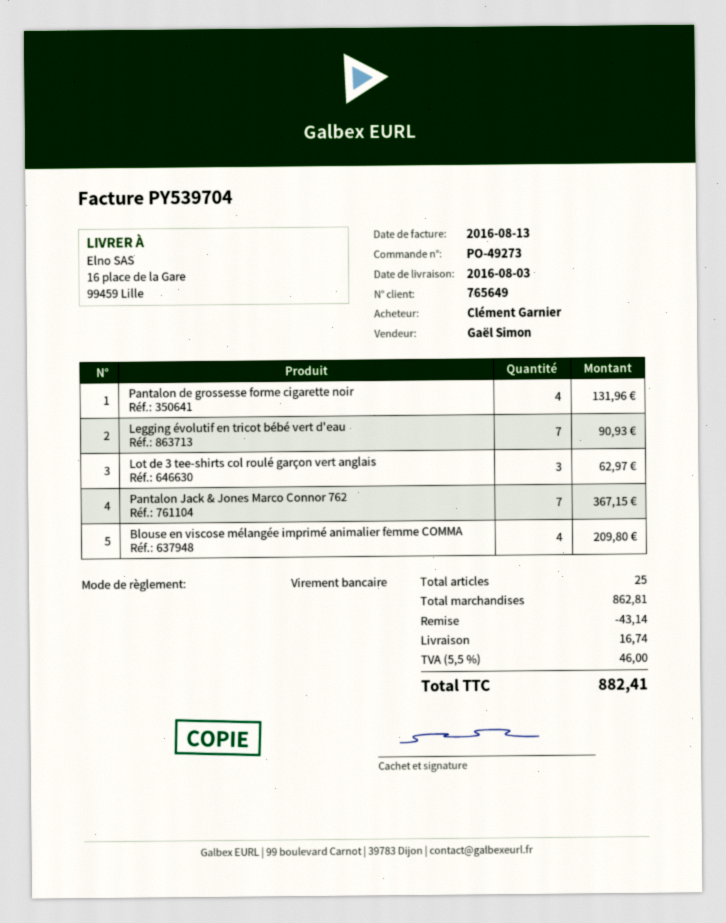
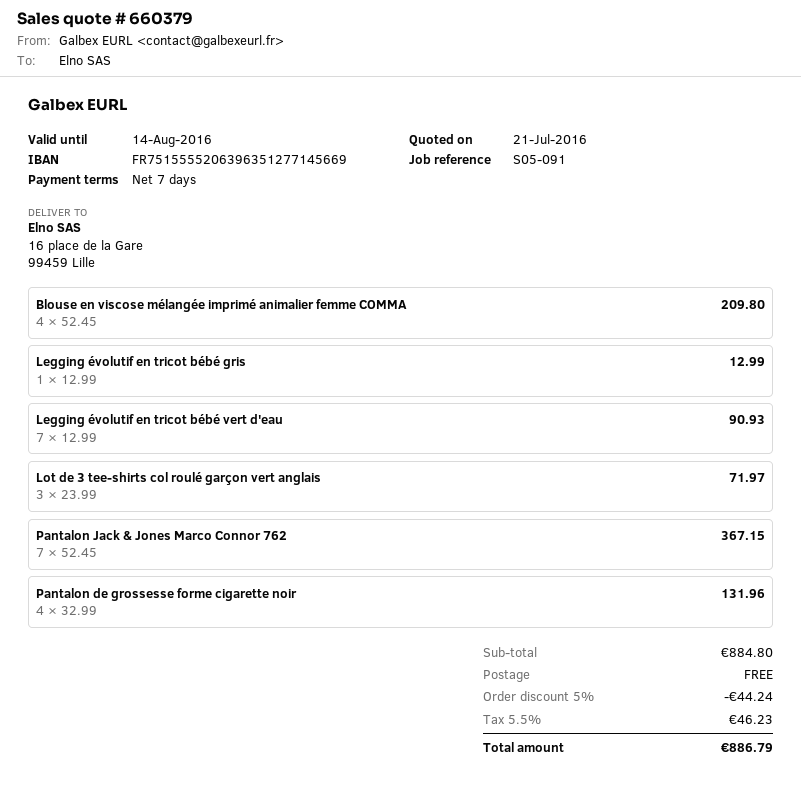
Lot de 3 tee-shirts col roulé garçon vert anglais: 3 for 62.97 -> 3 for 71.97
Legging évolutif en tricot bébé gris: none -> 1 for 12.99
subtotal: 862.81 -> 884.80
discount: 43.14 -> 44.24
shipping: 16.74 -> 0.00
tax: 5.5% = 46.00 -> 5.5% = 46.23
total: 882.41 -> 886.79

